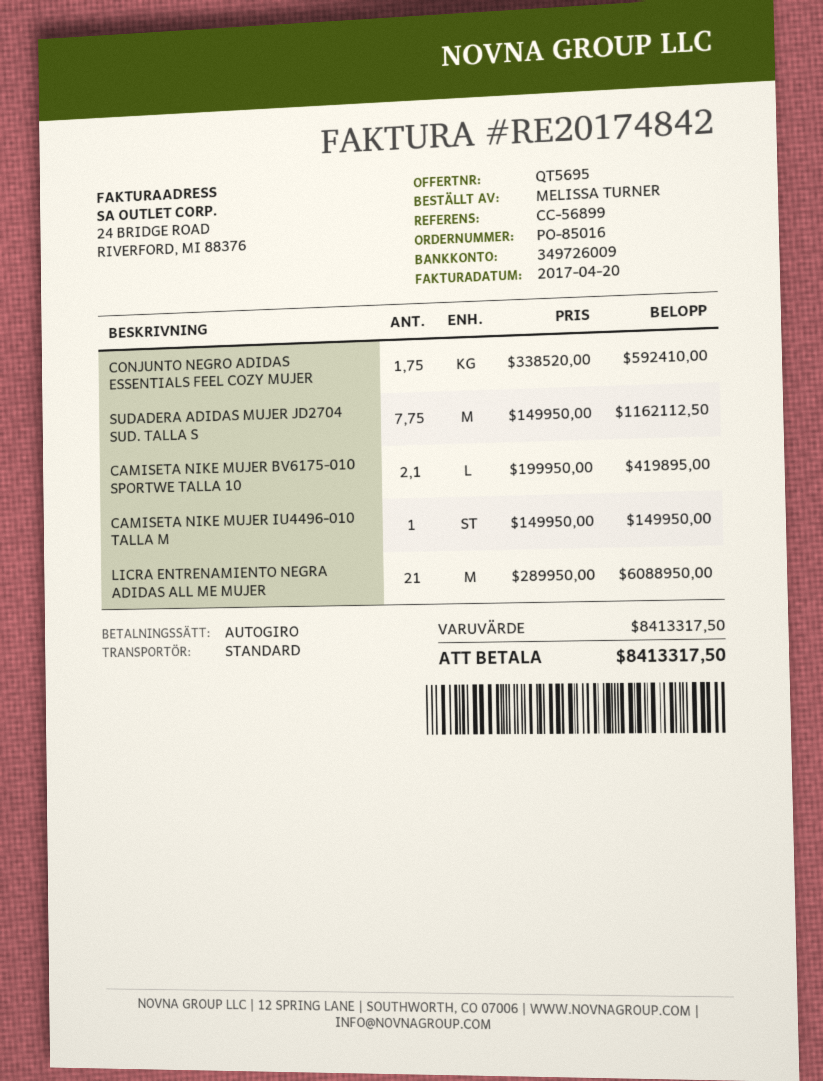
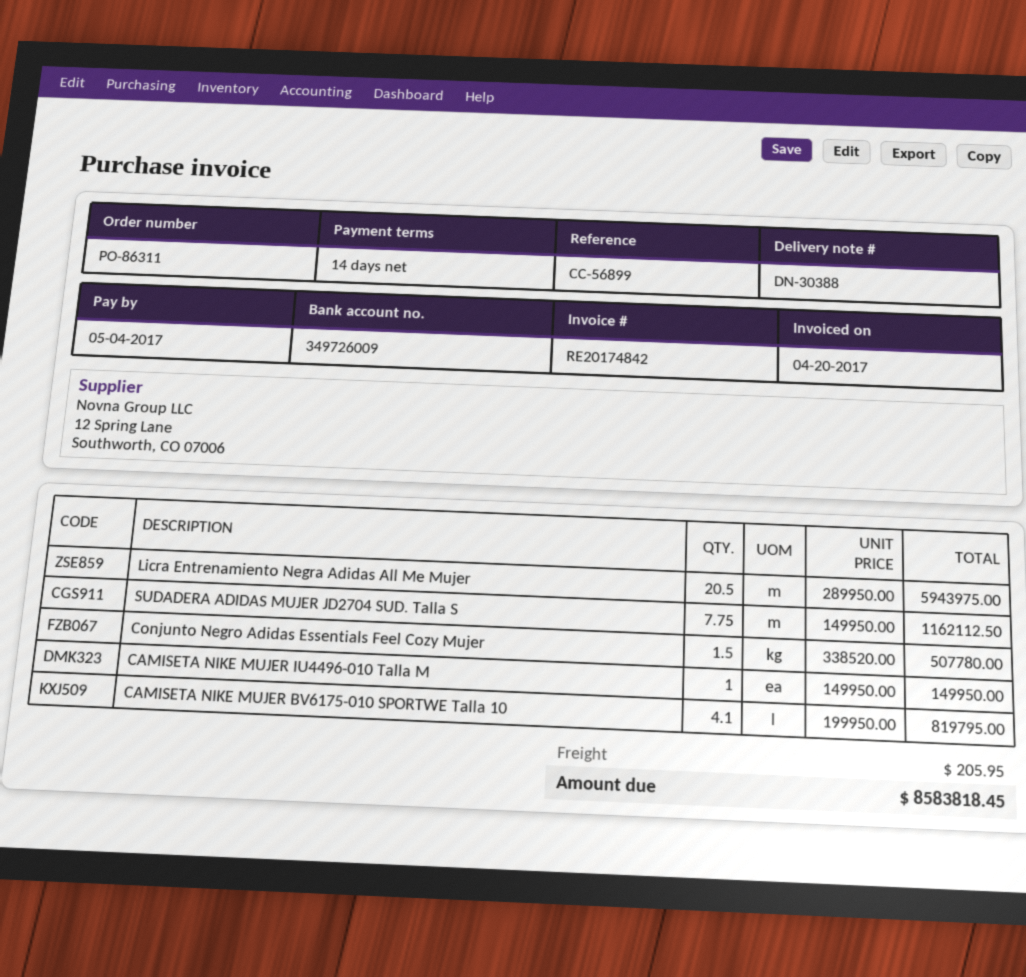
order number: PO-85016 -> PO-86311
CONJUNTO NEGRO ADIDAS ESSENTIALS FEEL COZY MUJER: 1.75 x 338520.00 = 592410.00 -> 1.5 x 338520.00 = 507780.00
CAMISETA NIKE MUJER BV6175-010 SPORTWE TALLA 10: 2.1 x 199950.00 = 419895.00 -> 4.1 x 199950.00 = 819795.00
LICRA ENTRENAMIENTO NEGRA ADIDAS ALL ME MUJER: 21 x 289950.00 = 6088950.00 -> 20.5 x 289950.00 = 5943975.00
shipping: none -> 205.95
total: 8413317.50 -> 8583818.45

